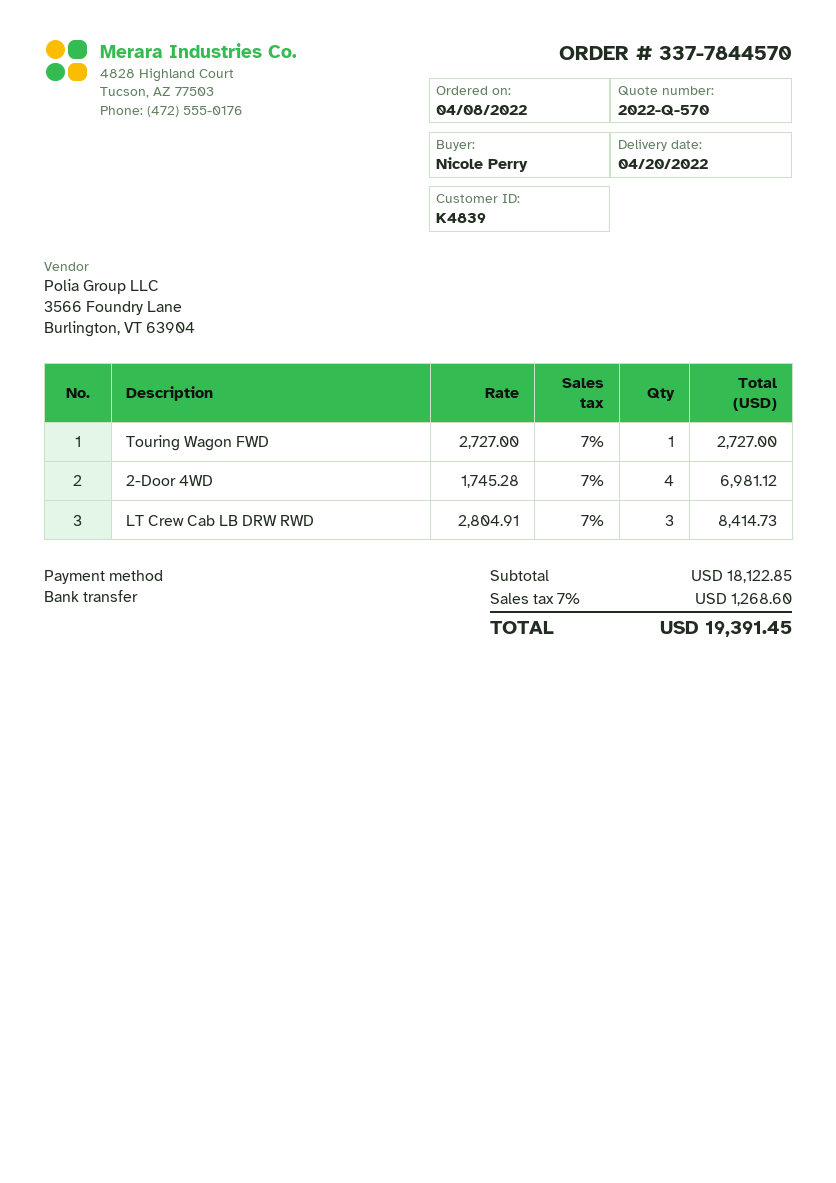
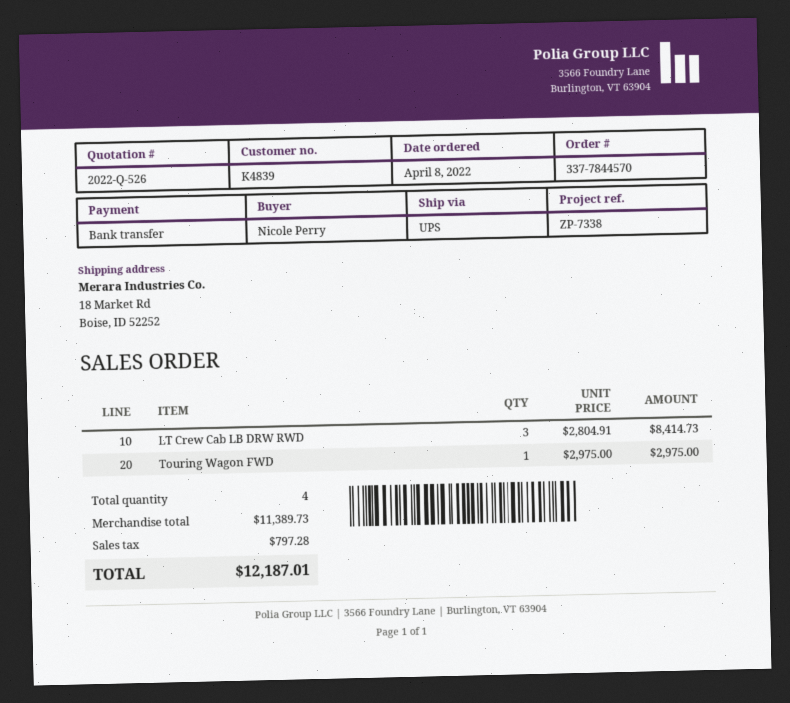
quote number: 2022-Q-570 -> 2022-Q-526
Touring Wagon FWD: 1 x 2727.00 = 2727.00 -> 1 x 2975.00 = 2975.00
2-Door 4WD: 4 x 1745.28 = 6981.12 -> none
subtotal: 18122.85 -> 11389.73
tax: 1268.60 -> 797.28
total: 19391.45 -> 12187.01

